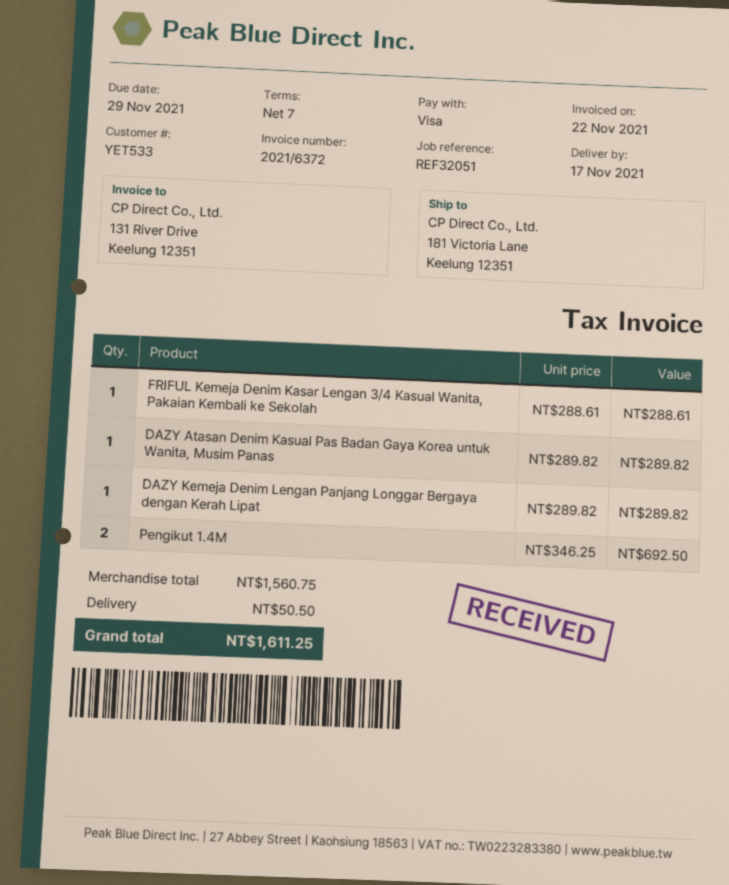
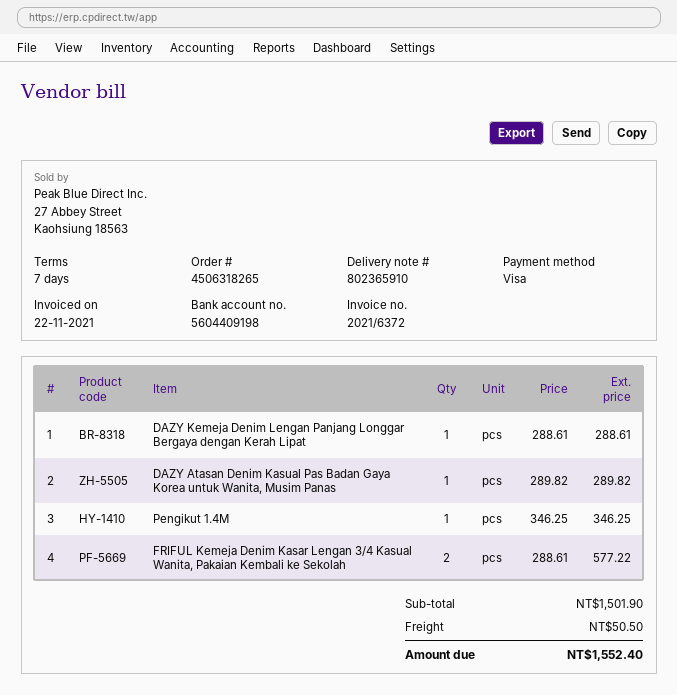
FRIFUL Kemeja Denim Kasar Lengan 3/4 Kasual Wanita, Pakaian Kembali ke Sekolah: 1 x 288.61 = 288.61 -> 2 x 288.61 = 577.22
DAZY Kemeja Denim Lengan Panjang Longgar Bergaya dengan Kerah Lipat: 1 x 289.82 = 289.82 -> 1 x 288.61 = 288.61
Pengikut 1.4M: 2 x 346.25 = 692.50 -> 1 x 346.25 = 346.25
subtotal: 1560.75 -> 1501.90
total: 1611.25 -> 1552.40

